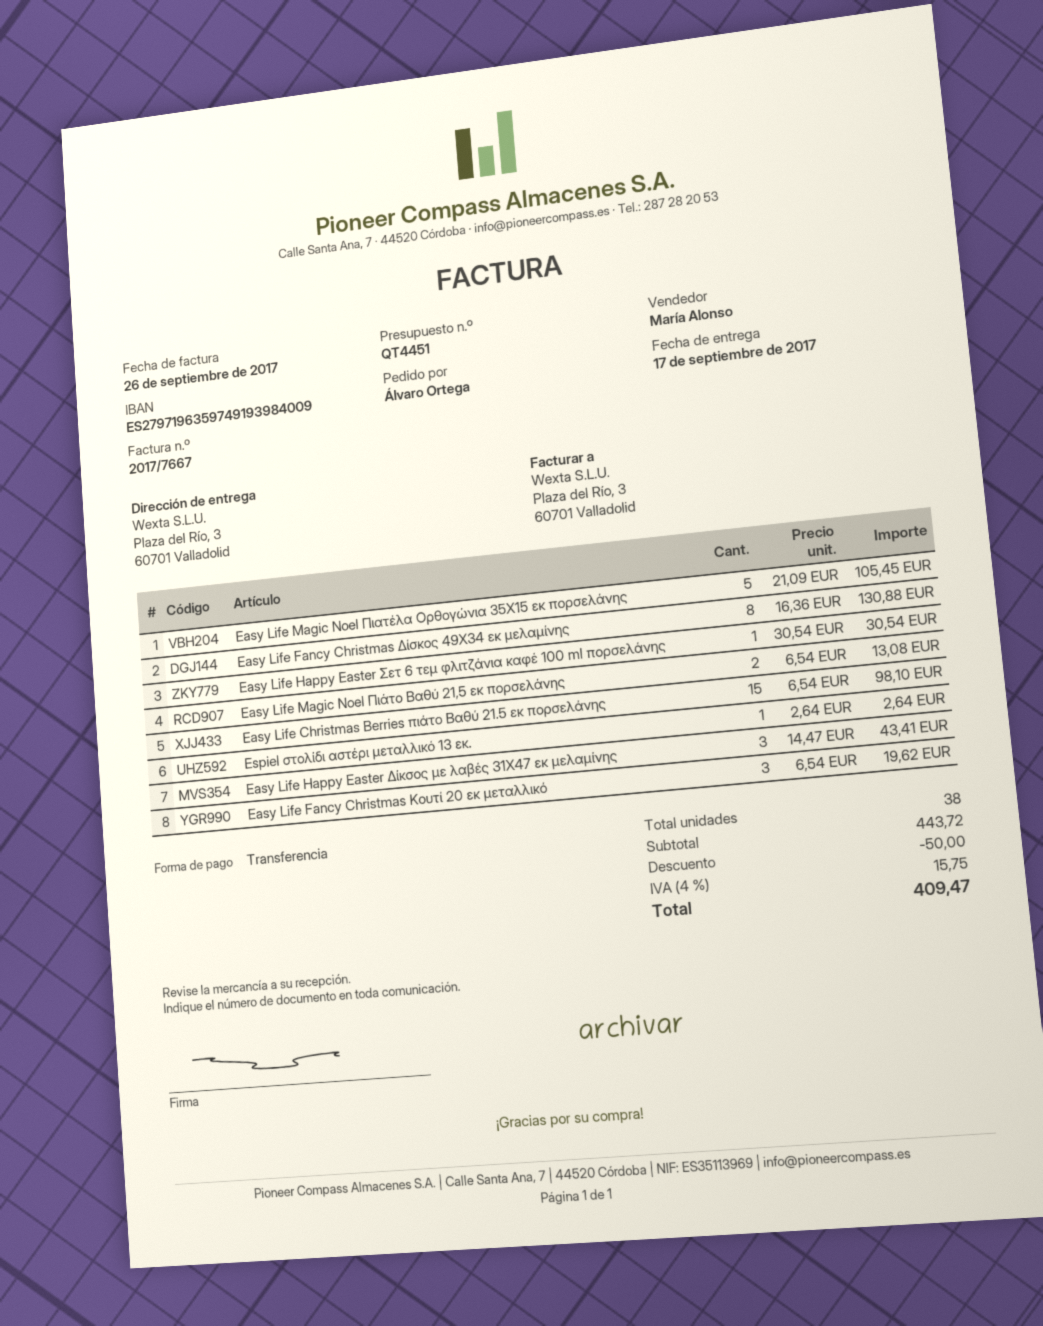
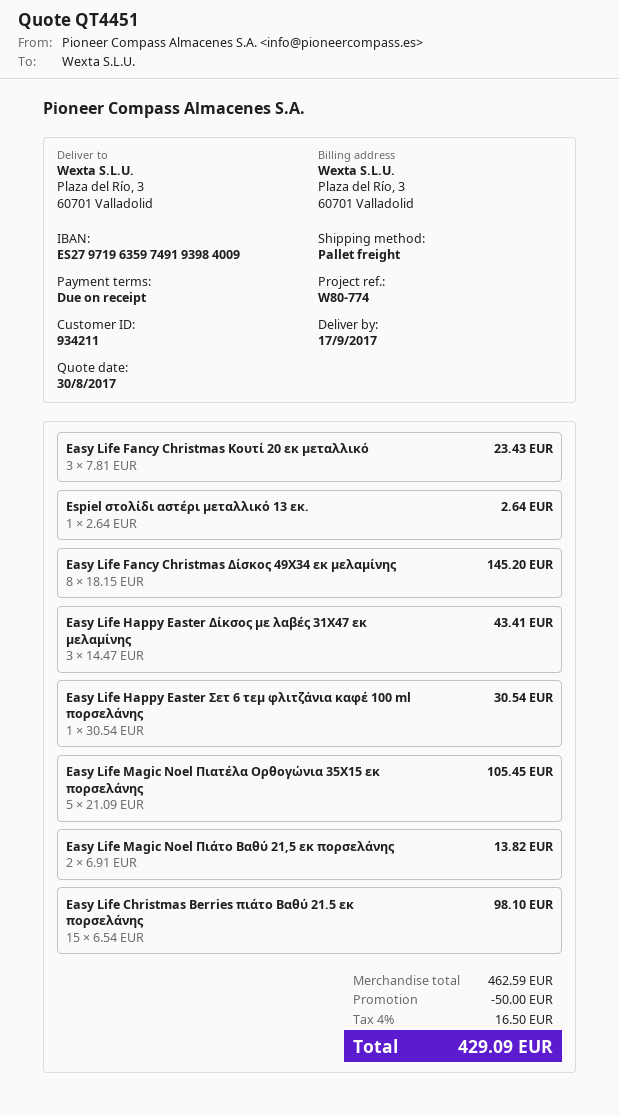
Easy Life Fancy Christmas Δίσκος 49Χ34 εκ μελαμίνης: 8 x 16.36 = 130.88 -> 8 x 18.15 = 145.20
Easy Life Magic Noel Πιάτο Βαθύ 21,5 εκ πορσελάνης: 2 x 6.54 = 13.08 -> 2 x 6.91 = 13.82
Easy Life Fancy Christmas Κουτί 20 εκ μεταλλικό: 3 x 6.54 = 19.62 -> 3 x 7.81 = 23.43
subtotal: 443.72 -> 462.59
tax: 4% = 15.75 -> 4% = 16.50
total: 409.47 -> 429.09

